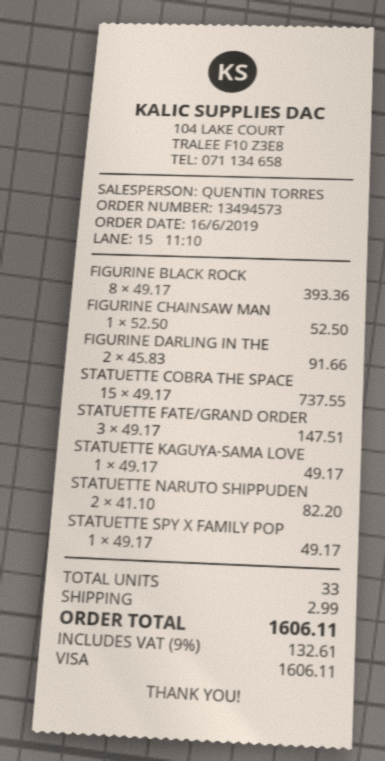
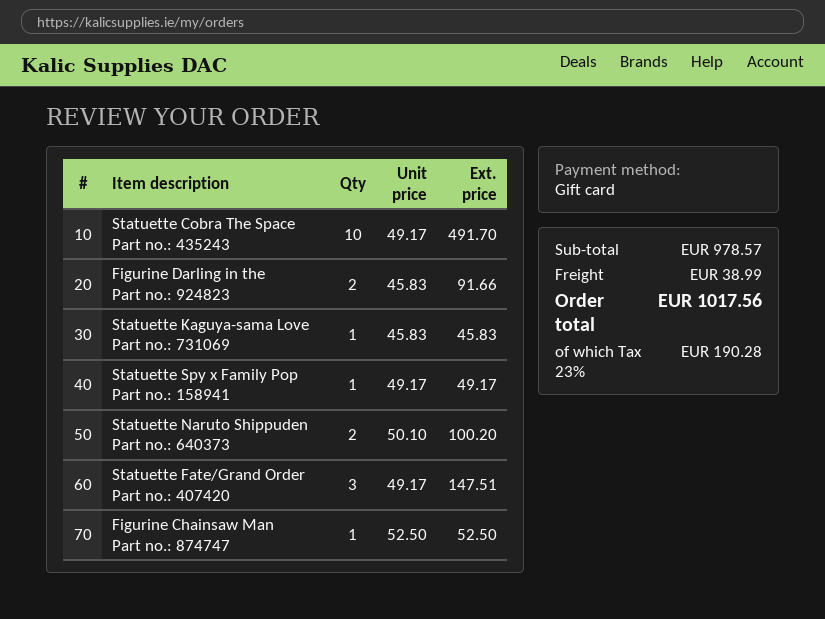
payment method: Visa -> gift card
FIGURINE BLACK ROCK: 8 x 49.17 = 393.36 -> none
STATUETTE COBRA THE SPACE: 15 x 49.17 = 737.55 -> 10 x 49.17 = 491.70
STATUETTE KAGUYA-SAMA LOVE: 1 x 49.17 = 49.17 -> 1 x 45.83 = 45.83
STATUETTE NARUTO SHIPPUDEN: 2 x 41.10 = 82.20 -> 2 x 50.10 = 100.20
shipping: 2.99 -> 38.99
tax: 9% = 132.61 -> 23% = 190.28
total: 1606.11 -> 1017.56

